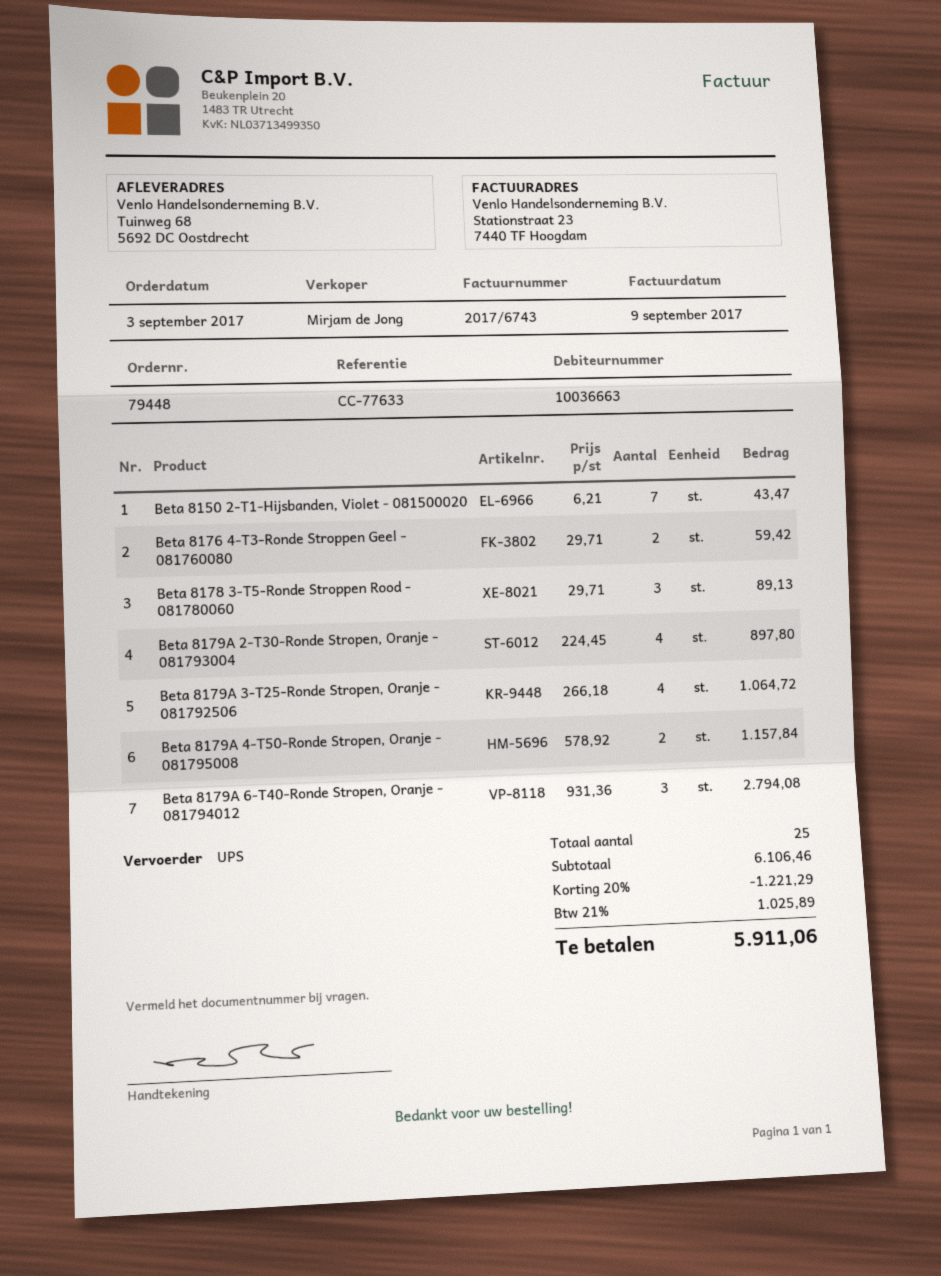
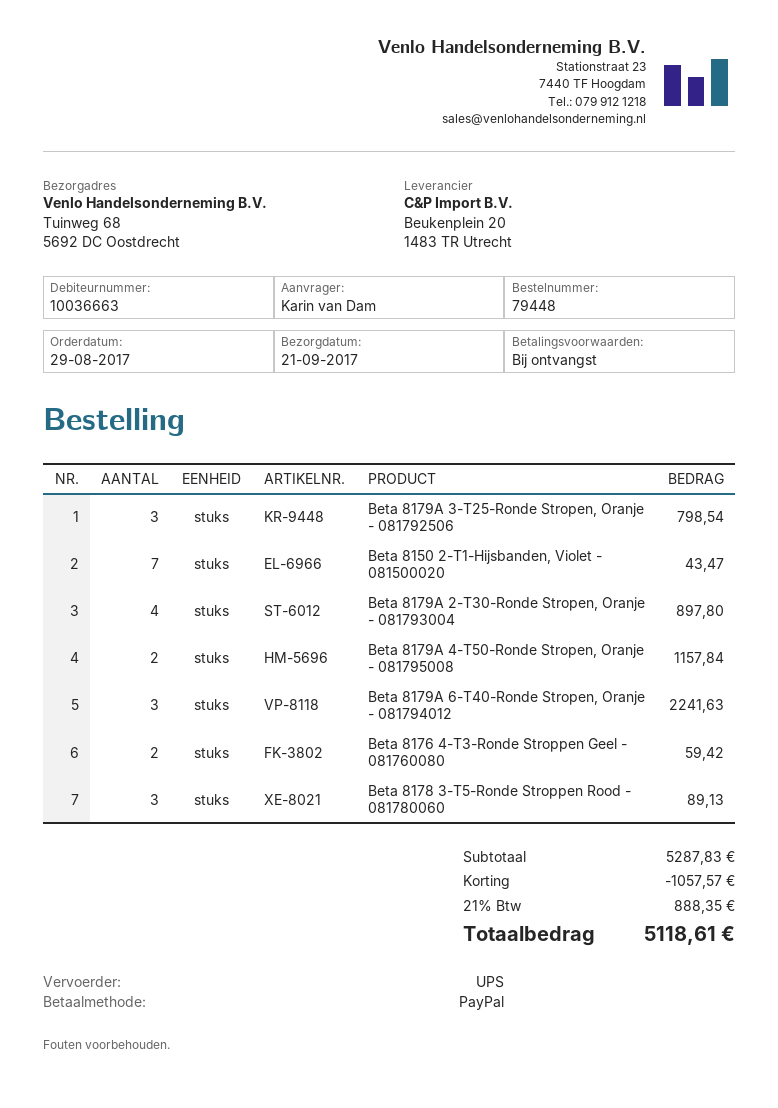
order date: 2017-09-03 -> 2017-08-29
Beta 8179A 3-T25-Ronde Stropen, Oranje - 081792506: 4 for 1064.72 -> 3 for 798.54
Beta 8179A 6-T40-Ronde Stropen, Oranje - 081794012: 3 for 2794.08 -> 3 for 2241.63
subtotal: 6106.46 -> 5287.83
discount: 1221.29 -> 1057.57
tax: 21% = 1025.89 -> 21% = 888.35
total: 5911.06 -> 5118.61

